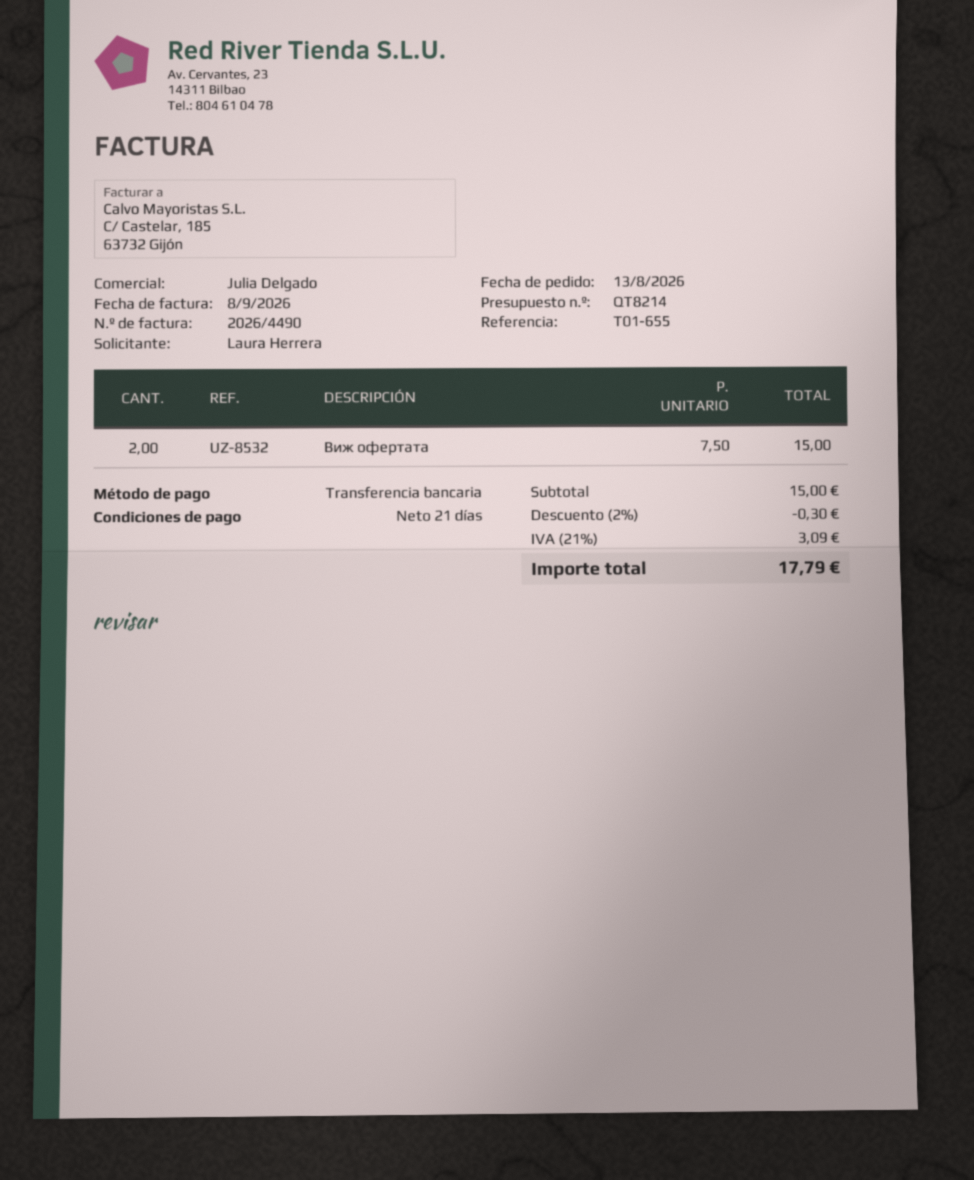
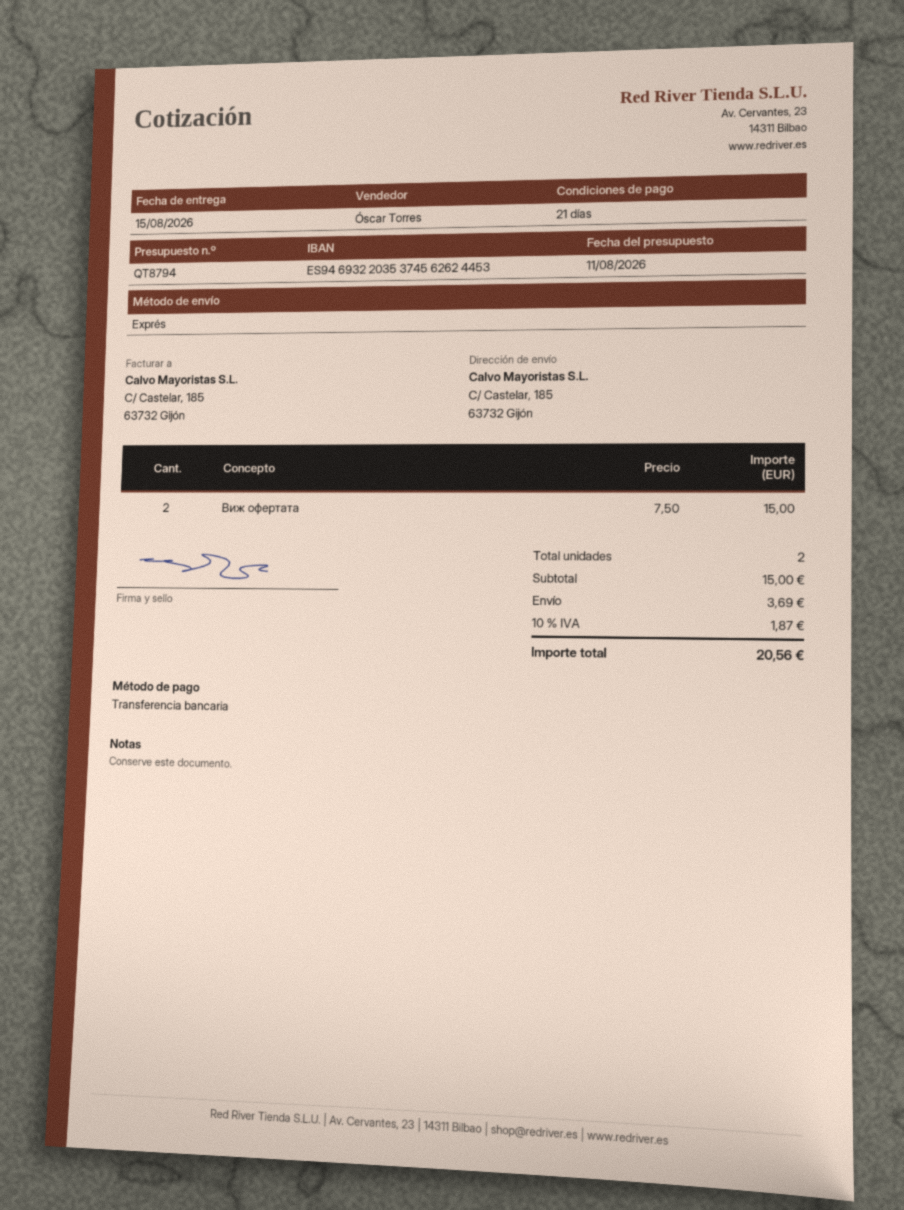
quote number: QT8214 -> QT8794
sales rep: Julia Delgado -> Óscar Torres
discount: 2% = 0.30 -> none
shipping: none -> 3.69
tax: 21% = 3.09 -> 10% = 1.87
total: 17.79 -> 20.56

